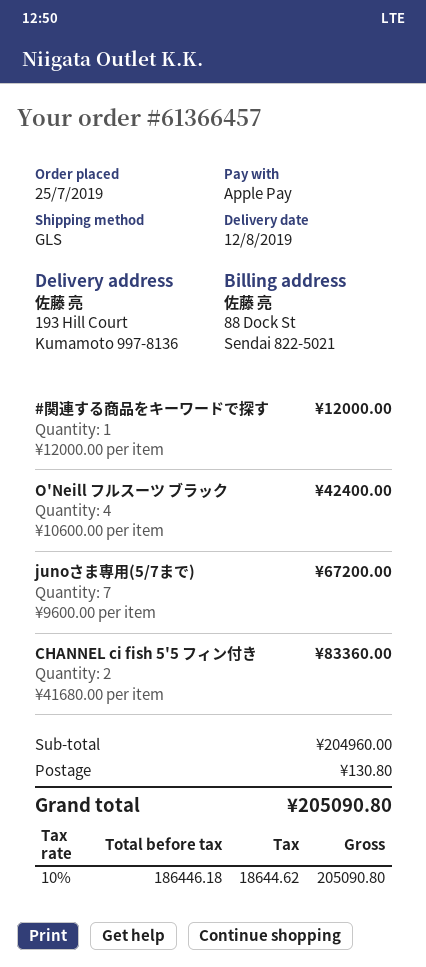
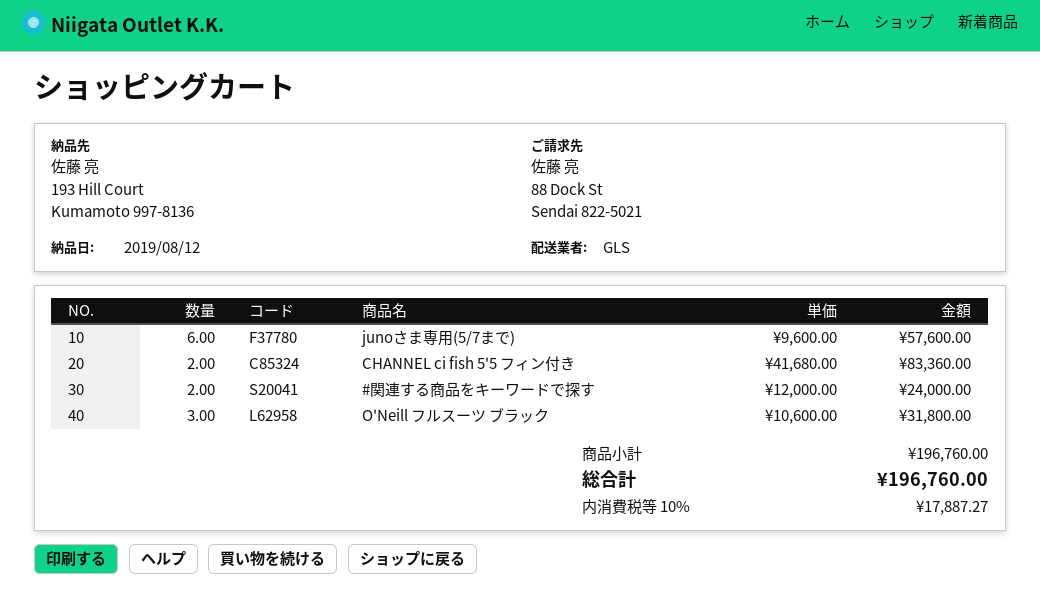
#関連する商品をキーワードで探す: 1 x 12000.00 = 12000.00 -> 2 x 12000.00 = 24000.00
O'Neill フルスーツ ブラック: 4 x 10600.00 = 42400.00 -> 3 x 10600.00 = 31800.00
junoさま専用(5/7まで): 7 x 9600.00 = 67200.00 -> 6 x 9600.00 = 57600.00
subtotal: 204960.00 -> 196760.00
shipping: 130.80 -> none
tax: 10% = 18644.62 -> 10% = 17887.27
total: 205090.80 -> 196760.00

